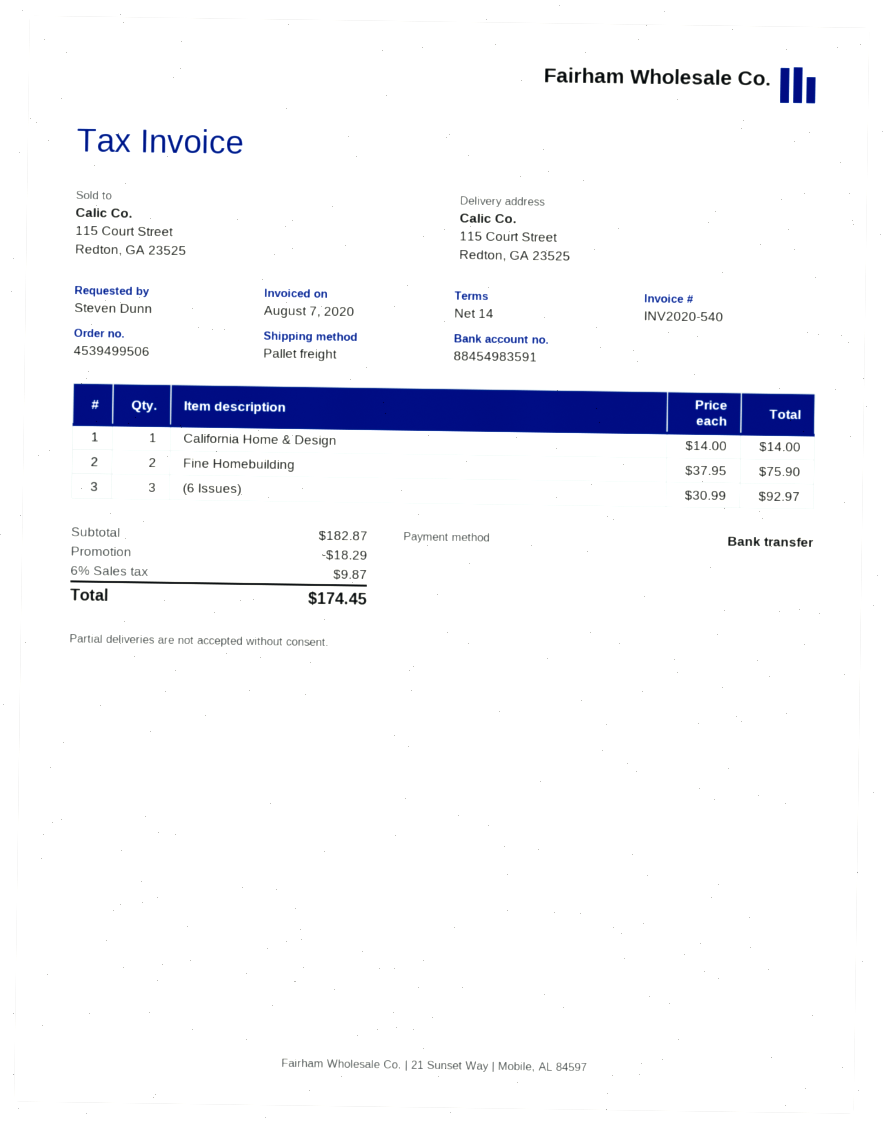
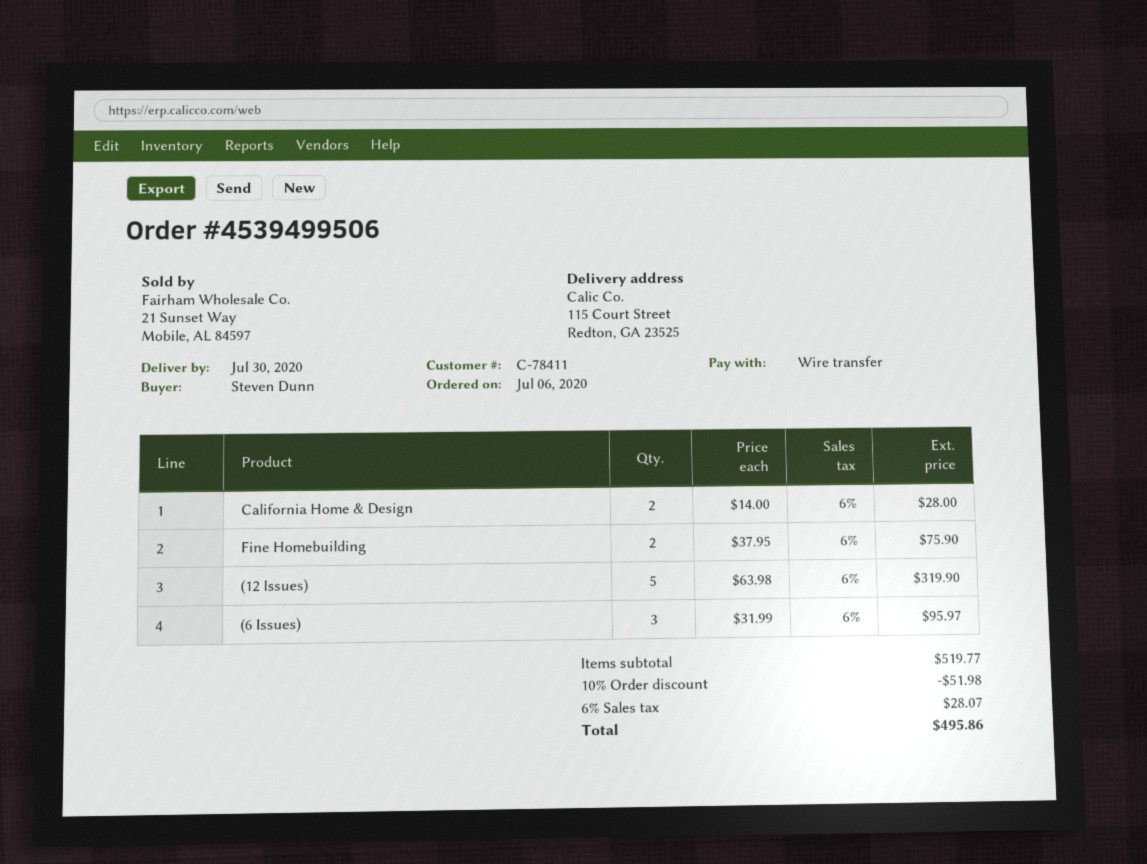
California Home & Design: 1 x 14.00 = 14.00 -> 2 x 14.00 = 28.00
(6 Issues): 3 x 30.99 = 92.97 -> 3 x 31.99 = 95.97
(12 Issues): none -> 5 x 63.98 = 319.90
subtotal: 182.87 -> 519.77
discount: 18.29 -> 51.98
tax: 6% = 9.87 -> 6% = 28.07
total: 174.45 -> 495.86

